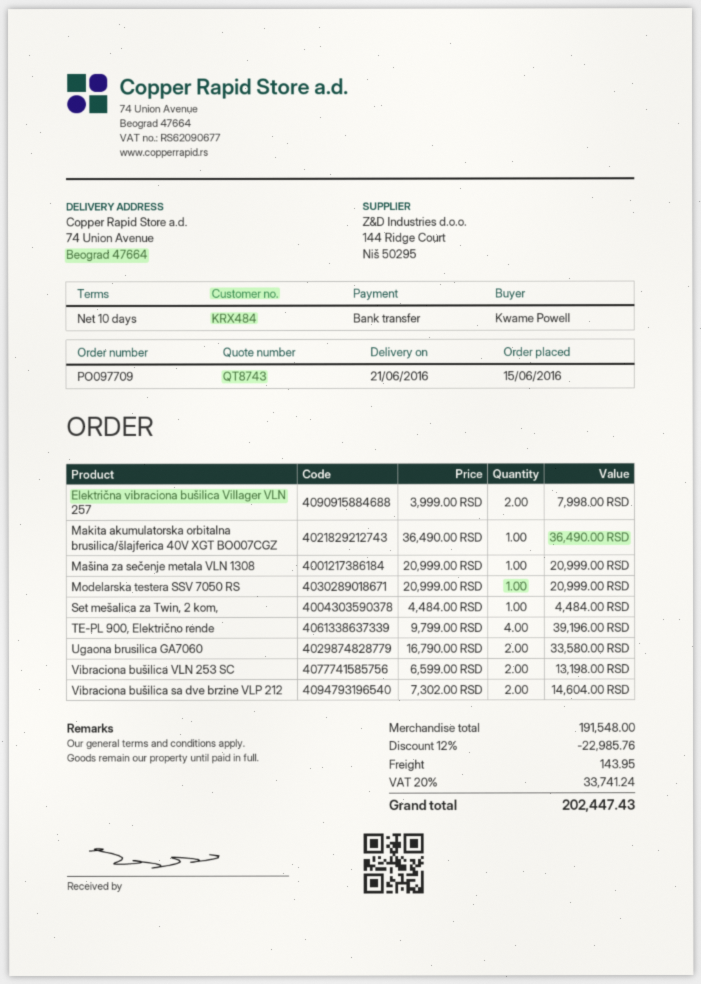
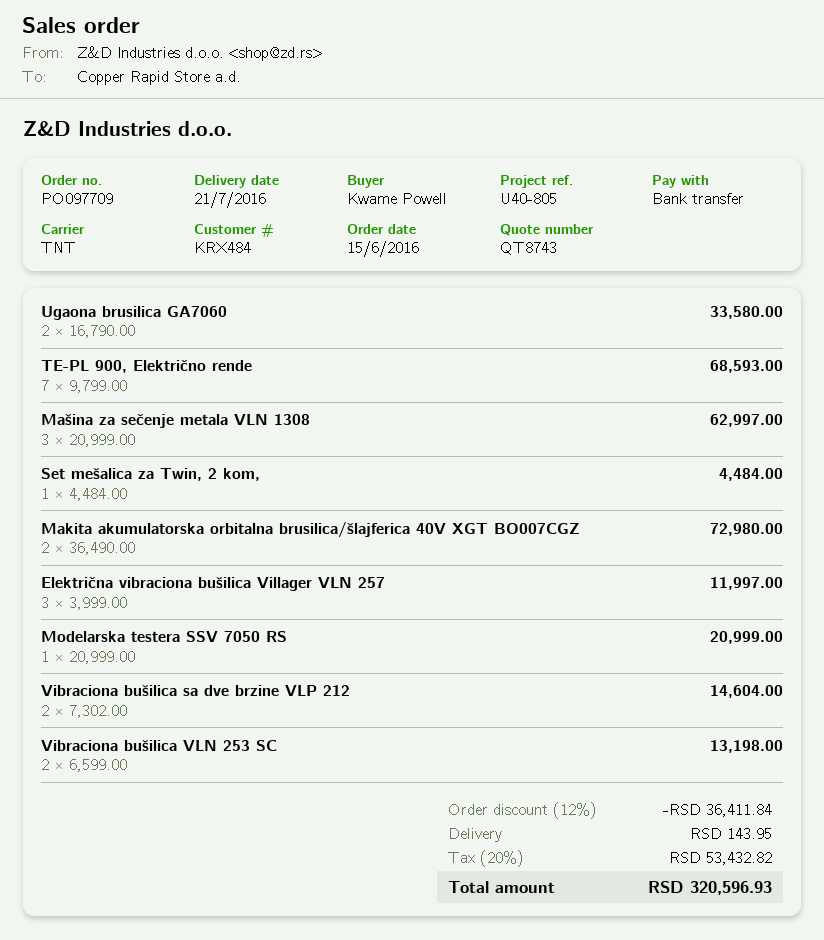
delivery date: 2016-06-21 -> 2016-07-21
Električna vibraciona bušilica Villager VLN 257: 2 x 3999.00 = 7998.00 -> 3 x 3999.00 = 11997.00
Makita akumulatorska orbitalna brusilica/šlajferica 40V XGT BO007CGZ: 1 x 36490.00 = 36490.00 -> 2 x 36490.00 = 72980.00
Mašina za sečenje metala VLN 1308: 1 x 20999.00 = 20999.00 -> 3 x 20999.00 = 62997.00
TE-PL 900, Električno rende: 4 x 9799.00 = 39196.00 -> 7 x 9799.00 = 68593.00
discount: 12% = 22985.76 -> 12% = 36411.84
tax: 20% = 33741.24 -> 20% = 53432.82
total: 202447.43 -> 320596.93

